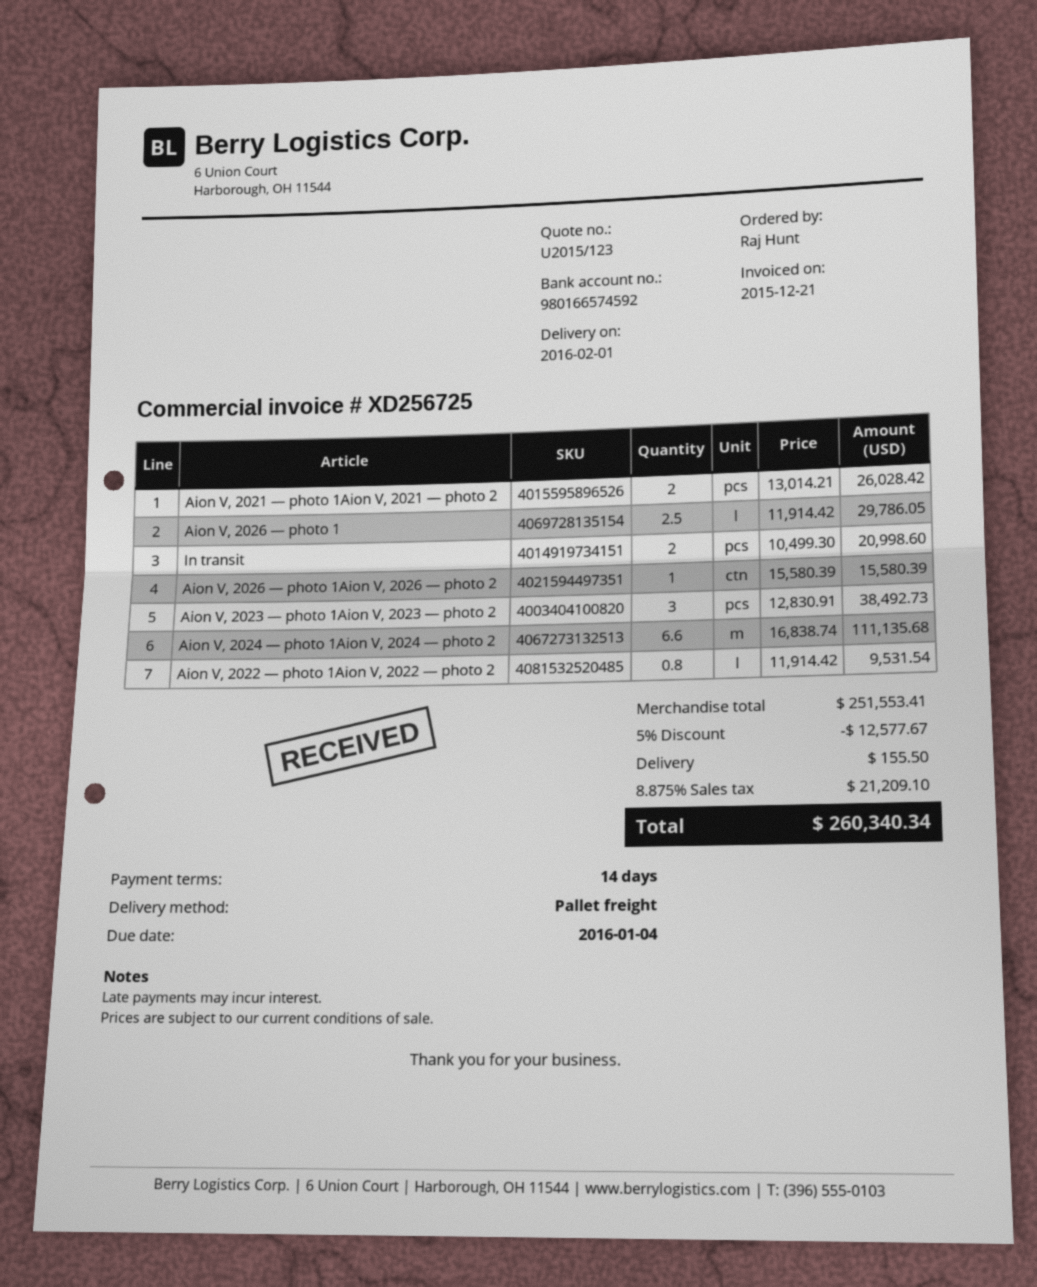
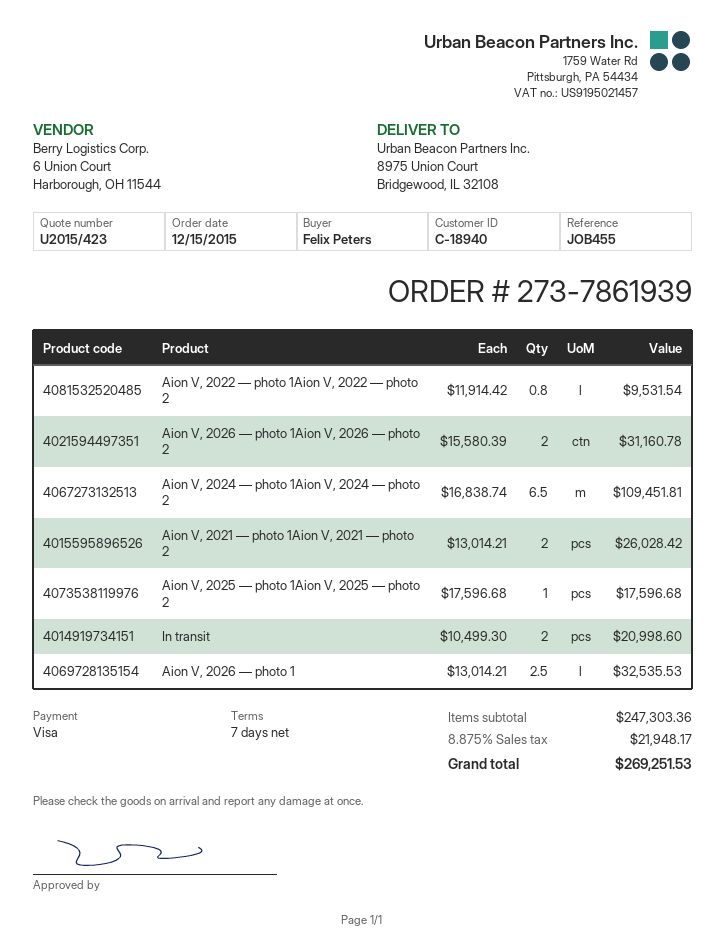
quote number: U2015/123 -> U2015/423
payment terms: 14 days -> 7 days
ordered by: Raj Hunt -> Felix Peters
Aion V, 2026 — photo 1: 2.5 x 11914.42 = 29786.05 -> 2.5 x 13014.21 = 32535.53
Aion V, 2026 — photo 1Aion V, 2026 — photo 2: 1 x 15580.39 = 15580.39 -> 2 x 15580.39 = 31160.78
Aion V, 2023 — photo 1Aion V, 2023 — photo 2: 3 x 12830.91 = 38492.73 -> none
Aion V, 2024 — photo 1Aion V, 2024 — photo 2: 6.6 x 16838.74 = 111135.68 -> 6.5 x 16838.74 = 109451.81
Aion V, 2025 — photo 1Aion V, 2025 — photo 2: none -> 1 x 17596.68 = 17596.68
subtotal: 251553.41 -> 247303.36
discount: 5% = 12577.67 -> none
shipping: 155.50 -> none
tax: 8.875% = 21209.10 -> 8.875% = 21948.17
total: 260340.34 -> 269251.53

